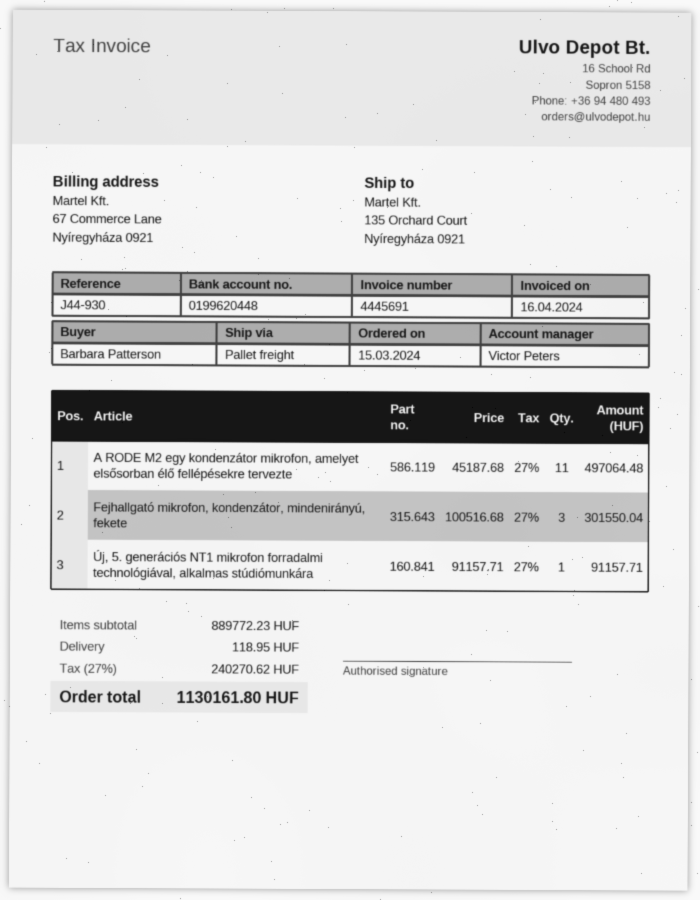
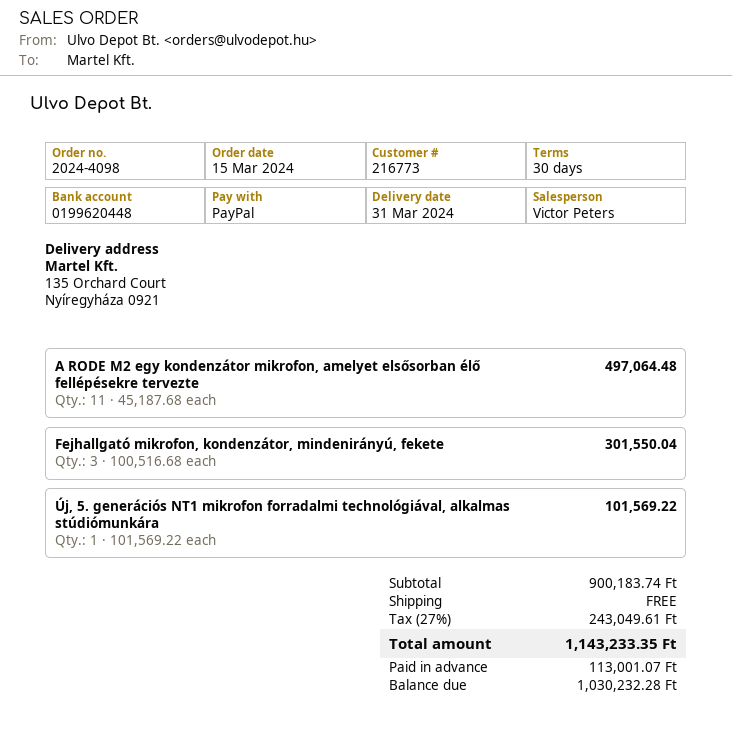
Új, 5. generációs NT1 mikrofon forradalmi technológiával, alkalmas stúdiómunkára: 1 x 91157.71 = 91157.71 -> 1 x 101569.22 = 101569.22
subtotal: 889772.23 -> 900183.74
shipping: 118.95 -> 0.00
tax: 27% = 240270.62 -> 27% = 243049.61
total: 1130161.80 -> 1143233.35

